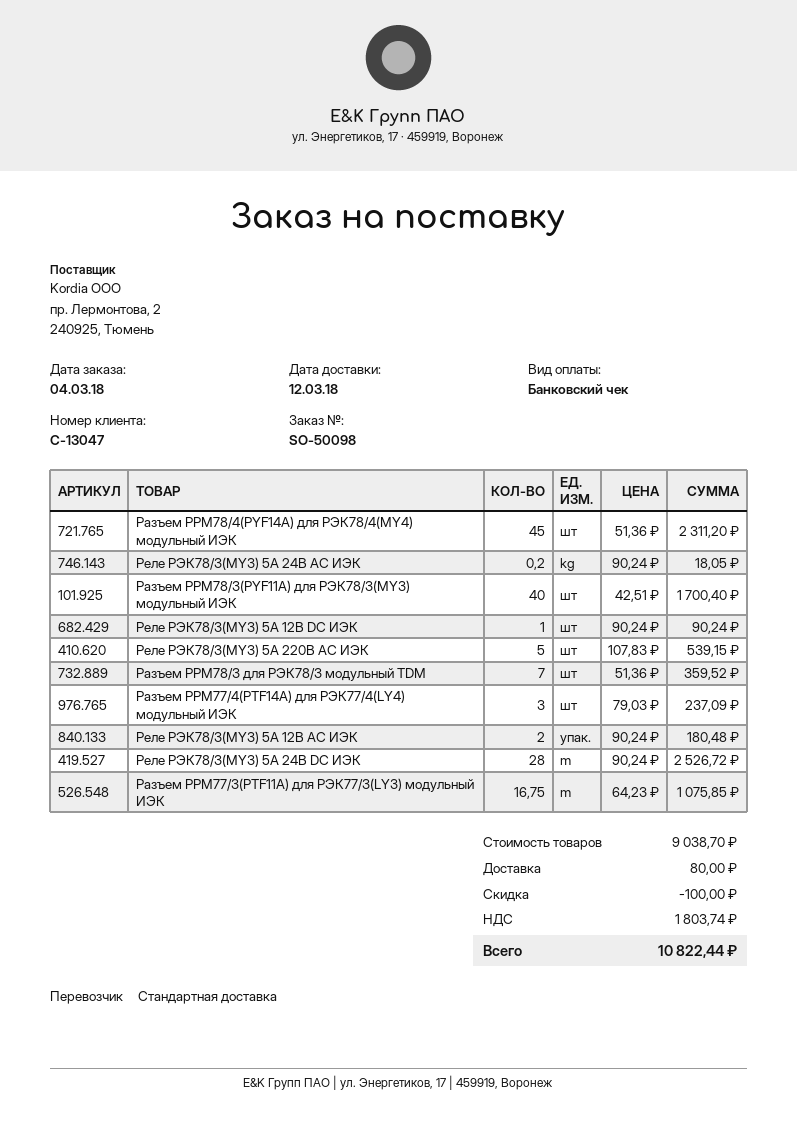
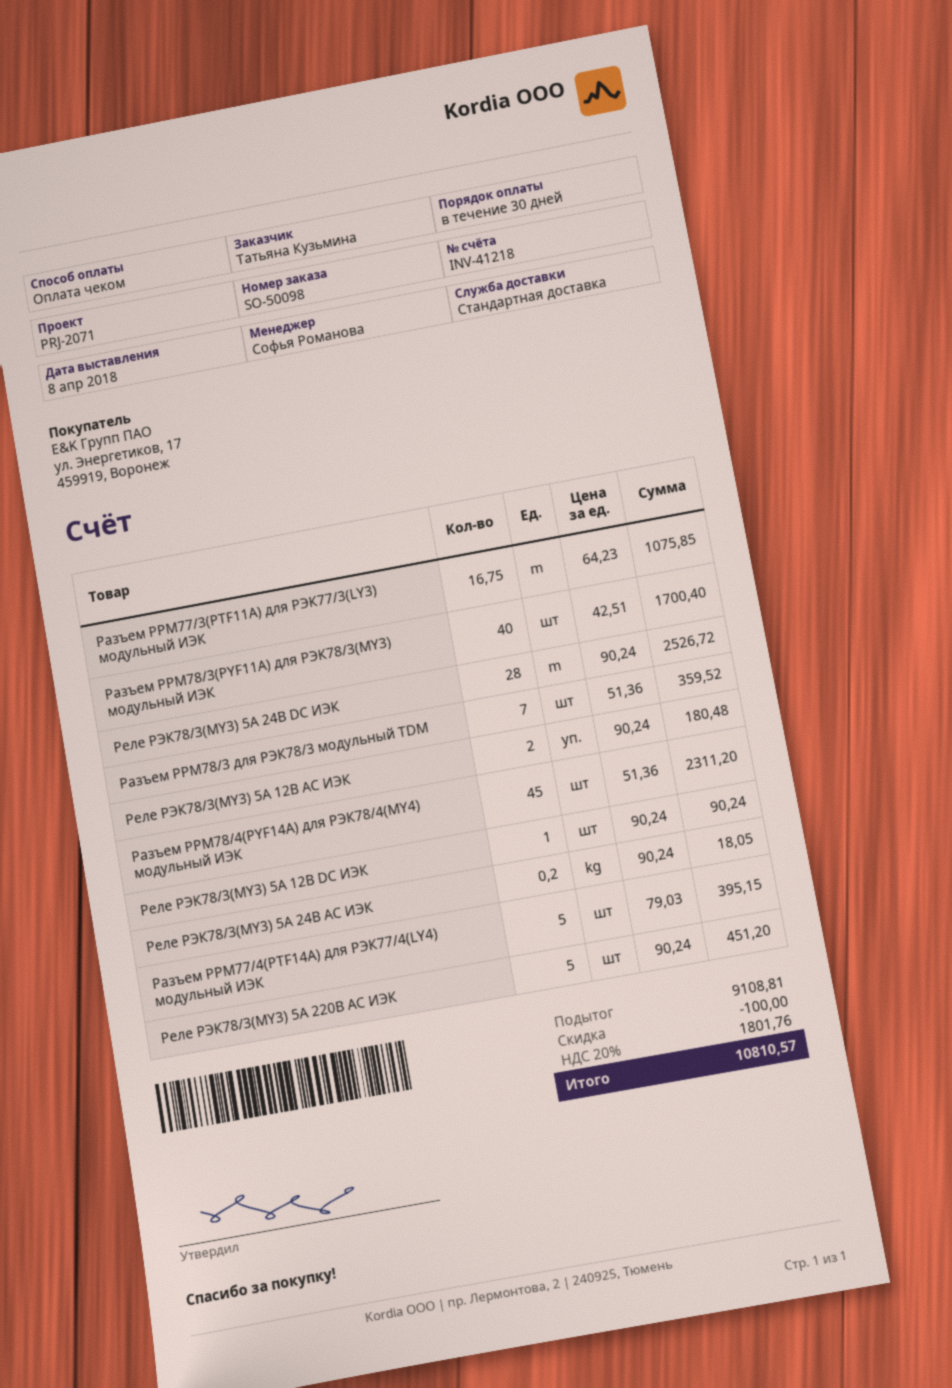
Реле РЭК78/3(MY3) 5А 220В АC ИЭК: 5 x 107.83 = 539.15 -> 5 x 90.24 = 451.20
Разъем РРМ77/4(PTF14A) для РЭК77/4(LY4) модульный ИЭК: 3 x 79.03 = 237.09 -> 5 x 79.03 = 395.15
subtotal: 9038.70 -> 9108.81
shipping: 80.00 -> none
tax: 1803.74 -> 1801.76
total: 10822.44 -> 10810.57

